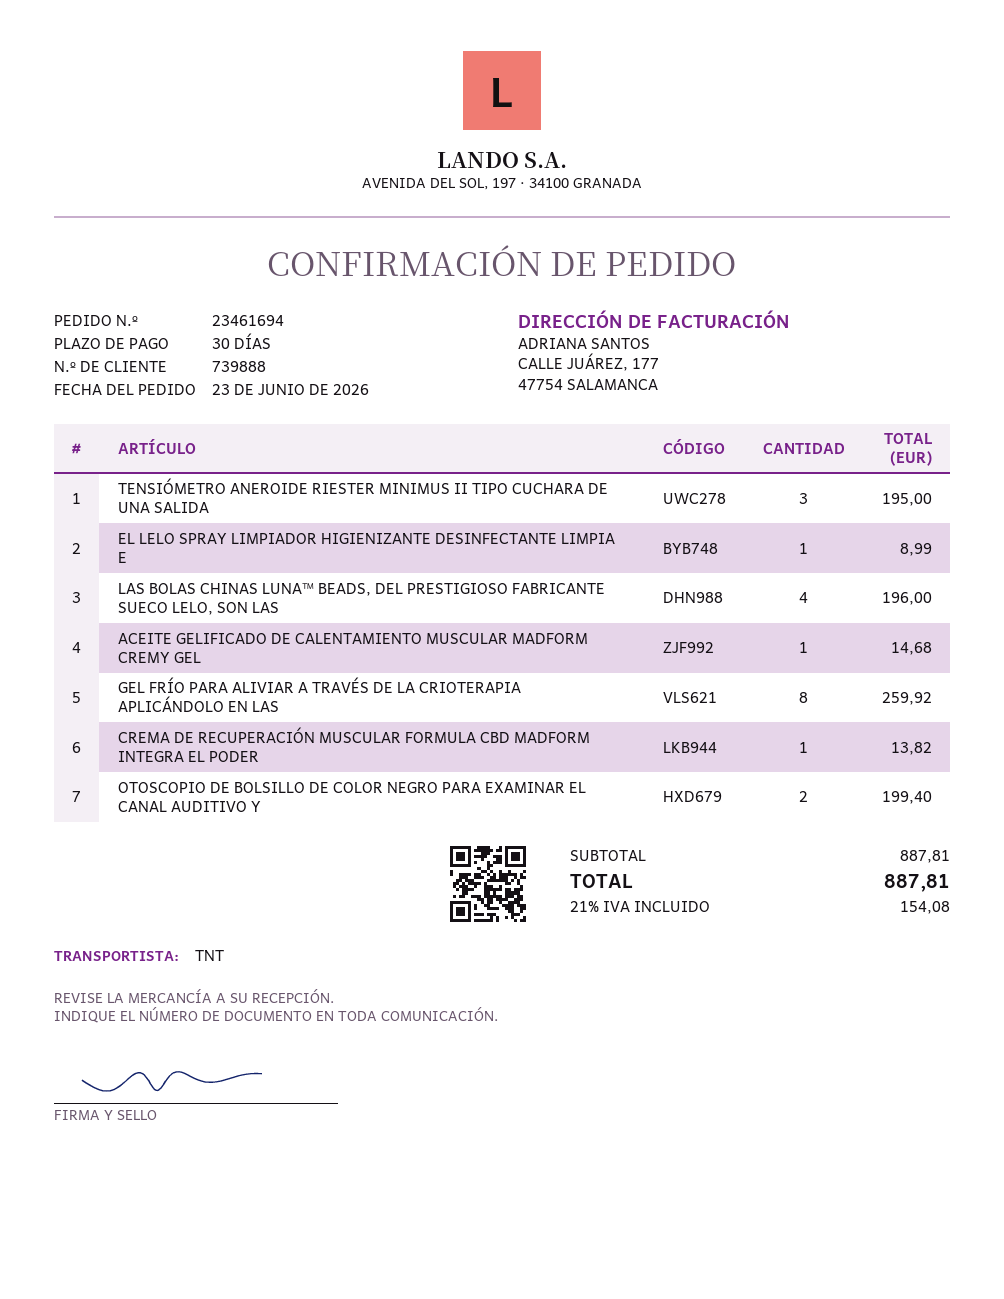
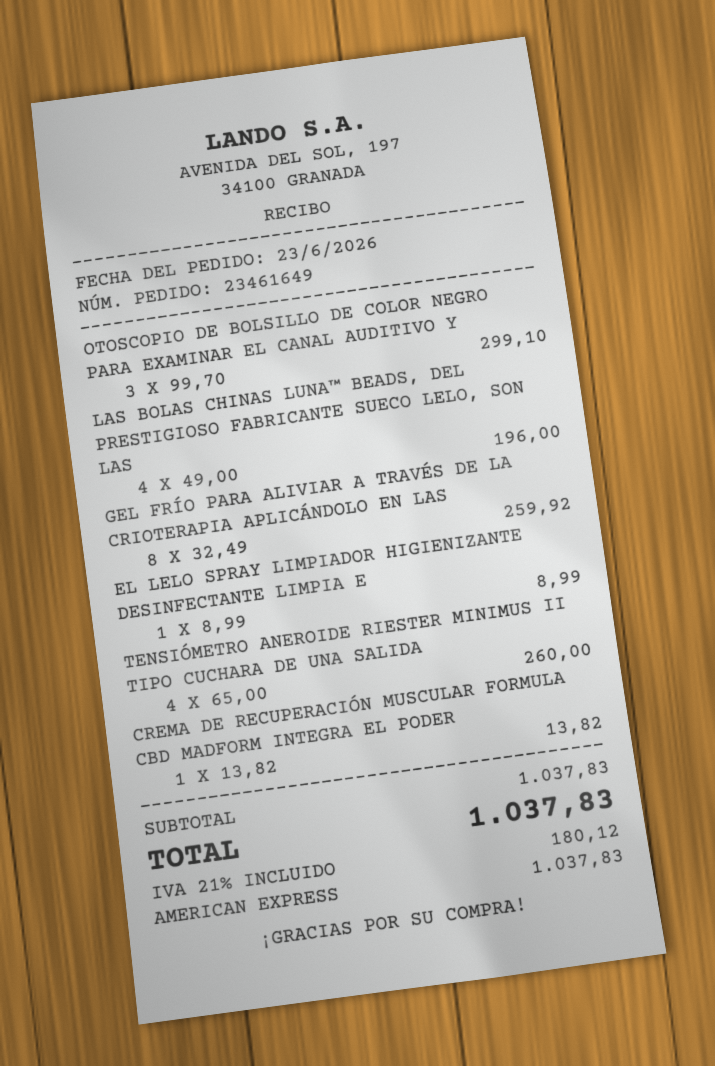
order number: 23461694 -> 23461649
TENSIÓMETRO ANEROIDE RIESTER MINIMUS II TIPO CUCHARA DE UNA SALIDA: 3 for 195.00 -> 4 for 260.00
ACEITE GELIFICADO DE CALENTAMIENTO MUSCULAR MADFORM CREMY GEL: 1 for 14.68 -> none
OTOSCOPIO DE BOLSILLO DE COLOR NEGRO PARA EXAMINAR EL CANAL AUDITIVO Y: 2 for 199.40 -> 3 for 299.10
subtotal: 887.81 -> 1037.83
tax: 21% = 154.08 -> 21% = 180.12
total: 887.81 -> 1037.83

